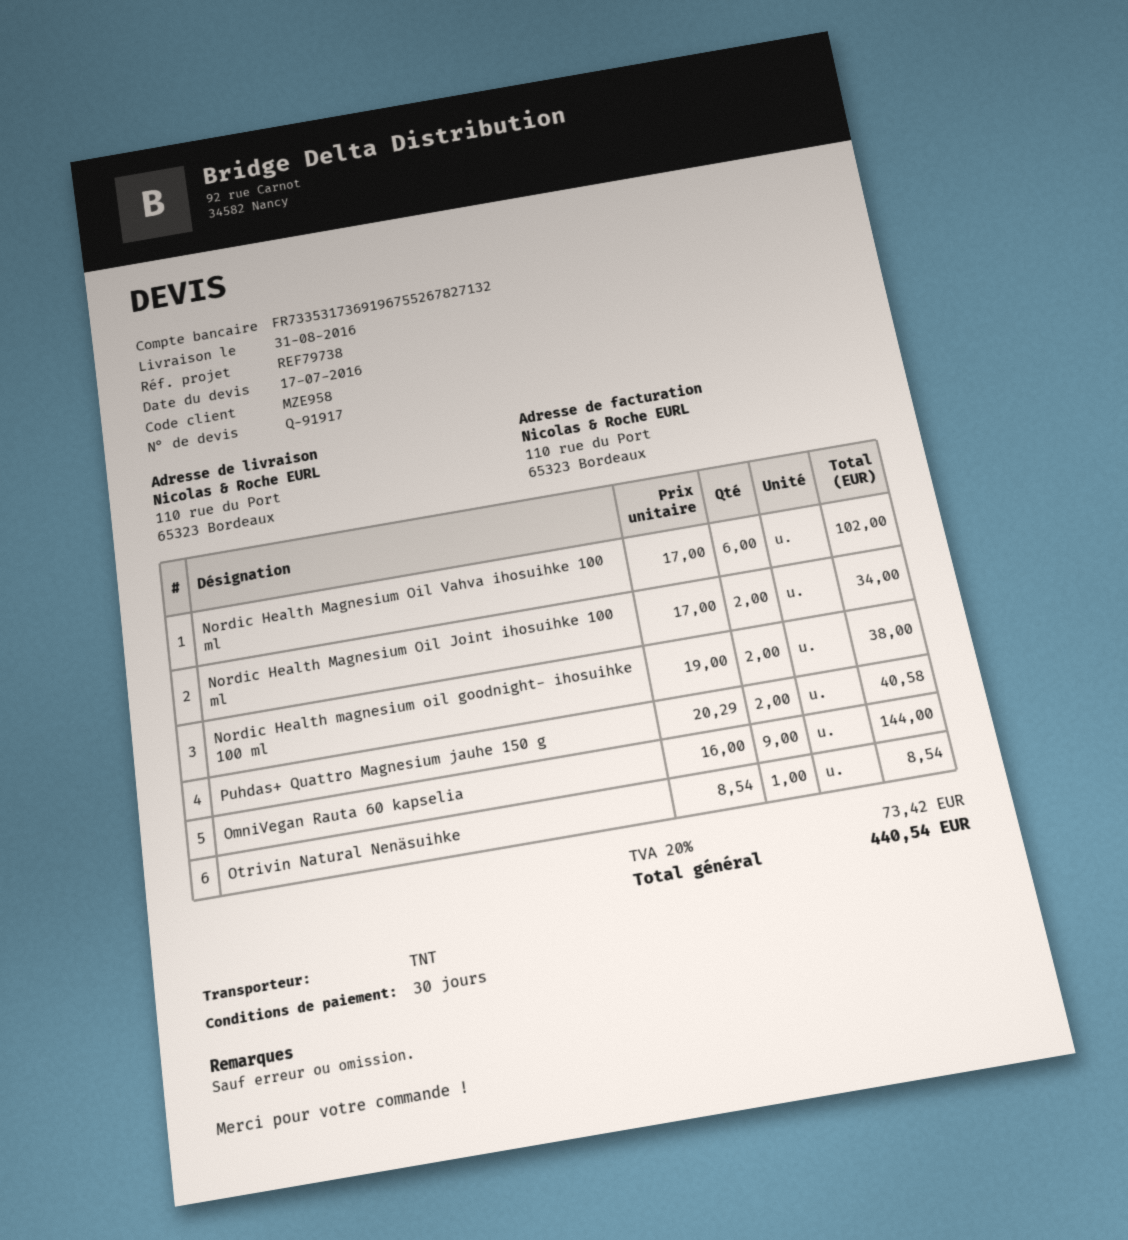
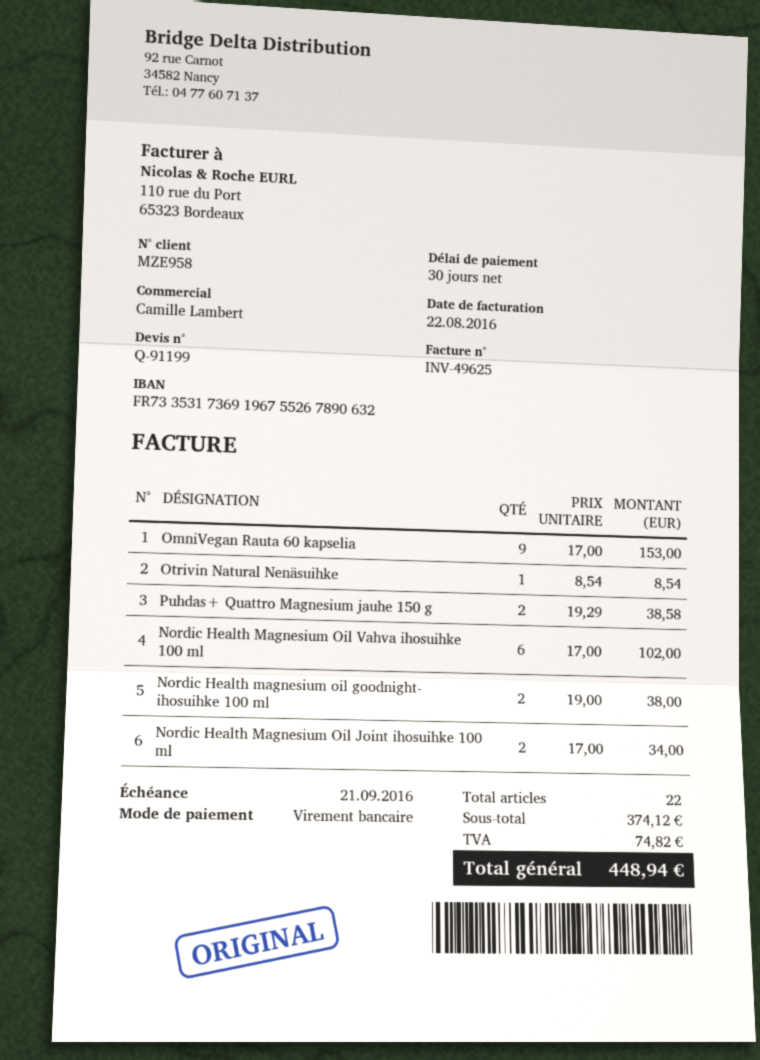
quote number: Q-91917 -> Q-91199
bank account: FR7335317369196755267827132 -> FR7335317369196755267890632
Puhdas+ Quattro Magnesium jauhe 150 g: 2 x 20.29 = 40.58 -> 2 x 19.29 = 38.58
OmniVegan Rauta 60 kapselia: 9 x 16.00 = 144.00 -> 9 x 17.00 = 153.00
tax: 73.42 -> 74.82
total: 440.54 -> 448.94

